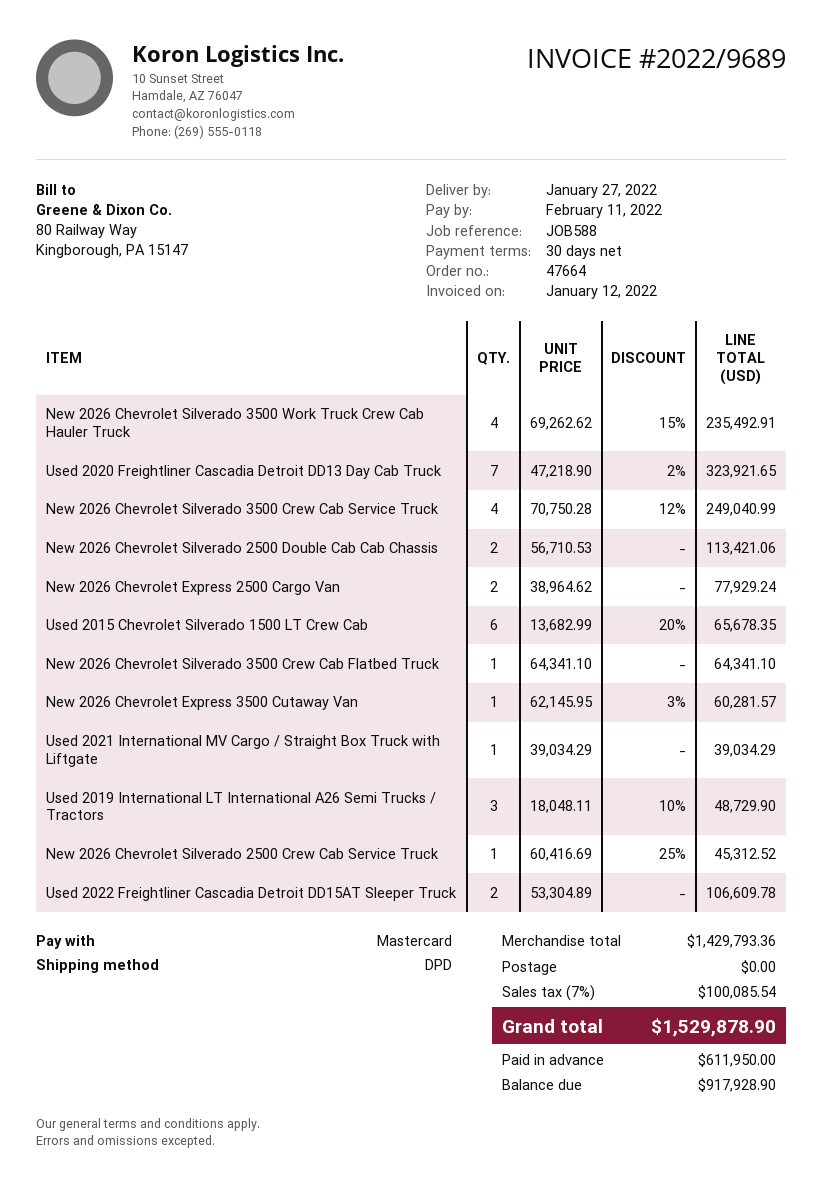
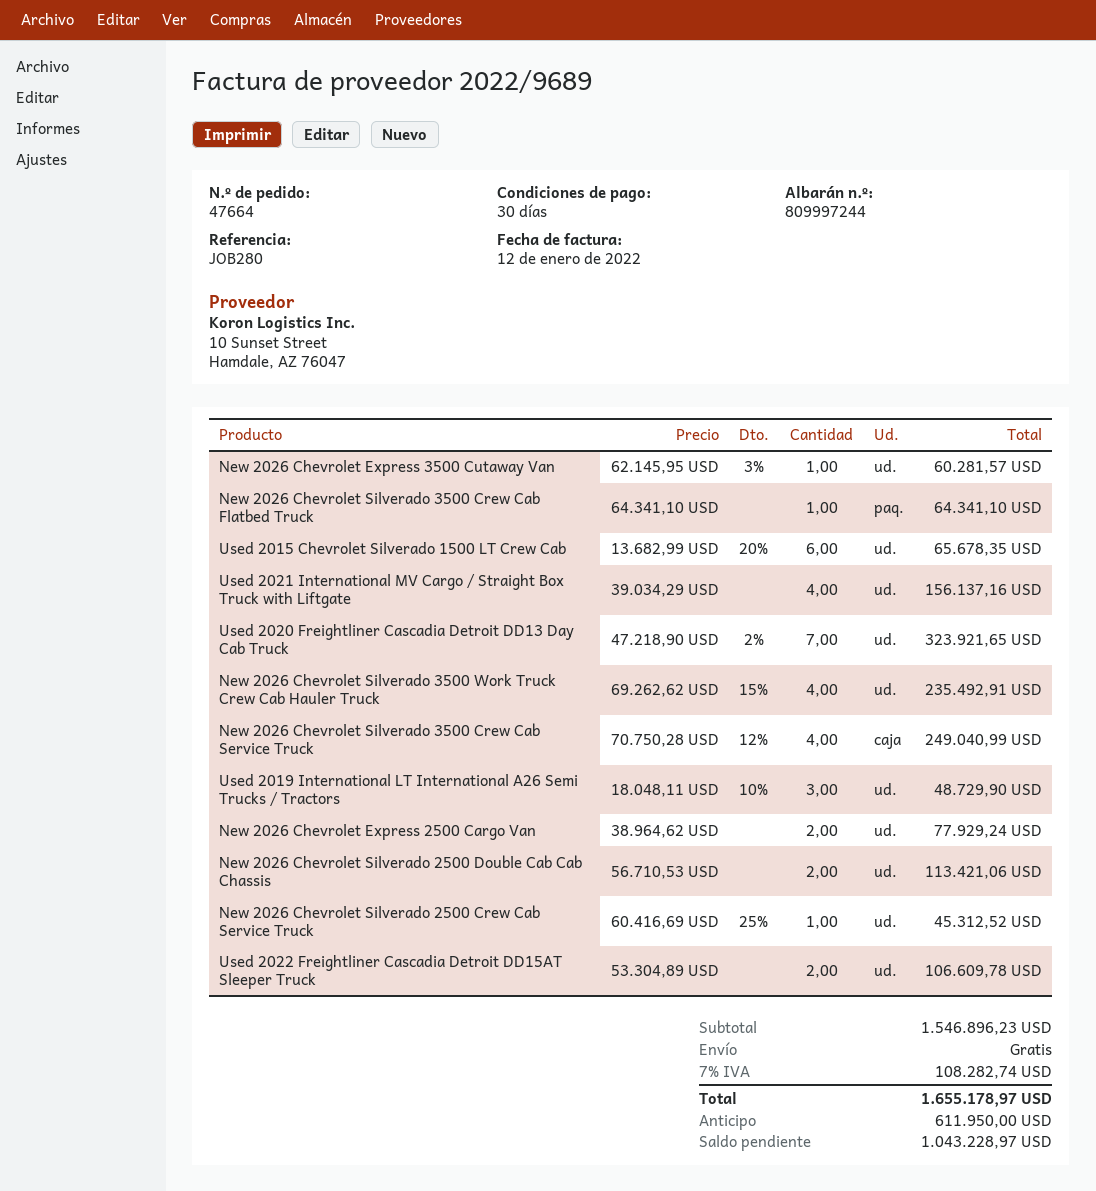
reference: JOB588 -> JOB280
Used 2021 International MV Cargo / Straight Box Truck with Liftgate: 1 x 39034.29 = 39034.29 -> 4 x 39034.29 = 156137.16
subtotal: 1429793.36 -> 1546896.23
tax: 7% = 100085.54 -> 7% = 108282.74
total: 1529878.90 -> 1655178.97
balance: 917928.90 -> 1043228.97

